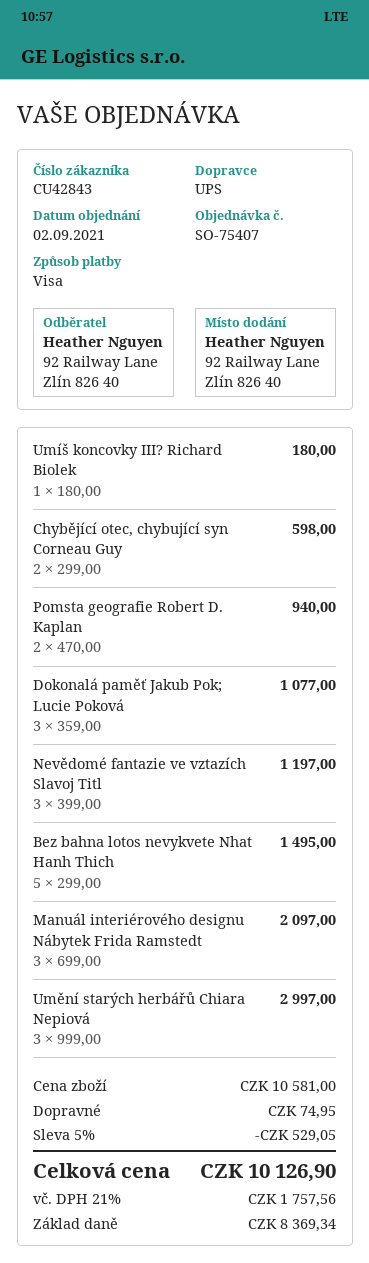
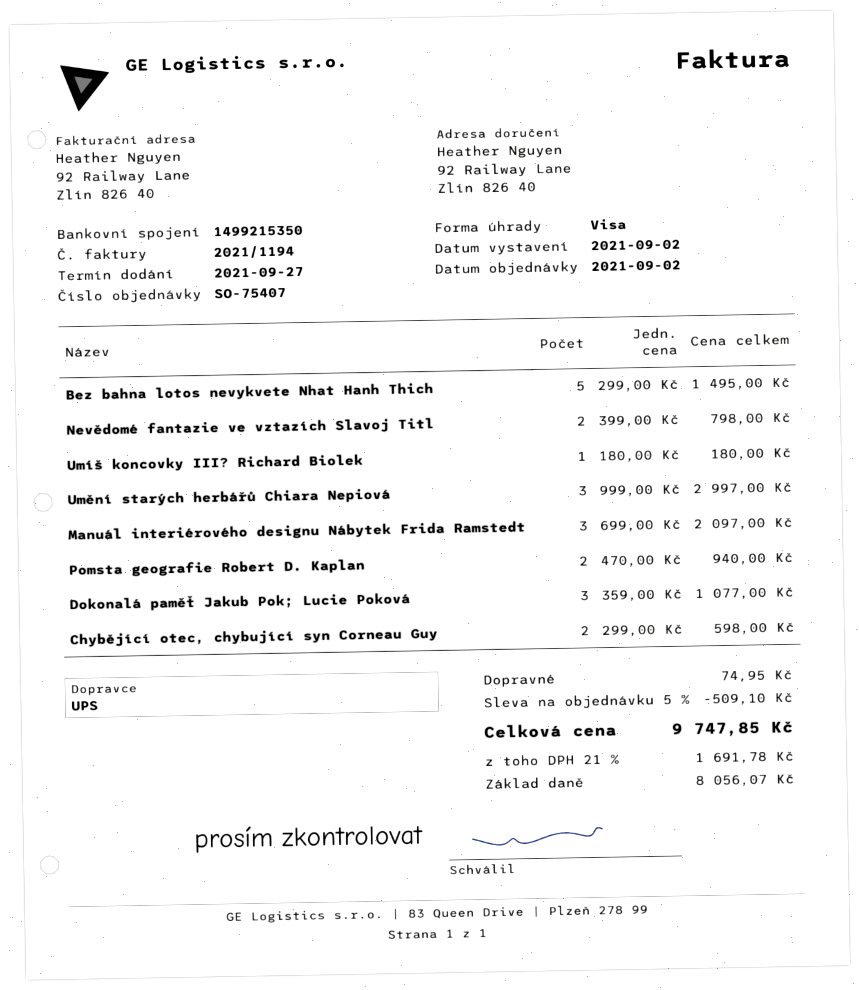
Nevědomé fantazie ve vztazích Slavoj Titl: 3 x 399.00 = 1197.00 -> 2 x 399.00 = 798.00
discount: 5% = 529.05 -> 5% = 509.10
net: 8369.34 -> 8056.07
tax: 21% = 1757.56 -> 21% = 1691.78
total: 10126.90 -> 9747.85

